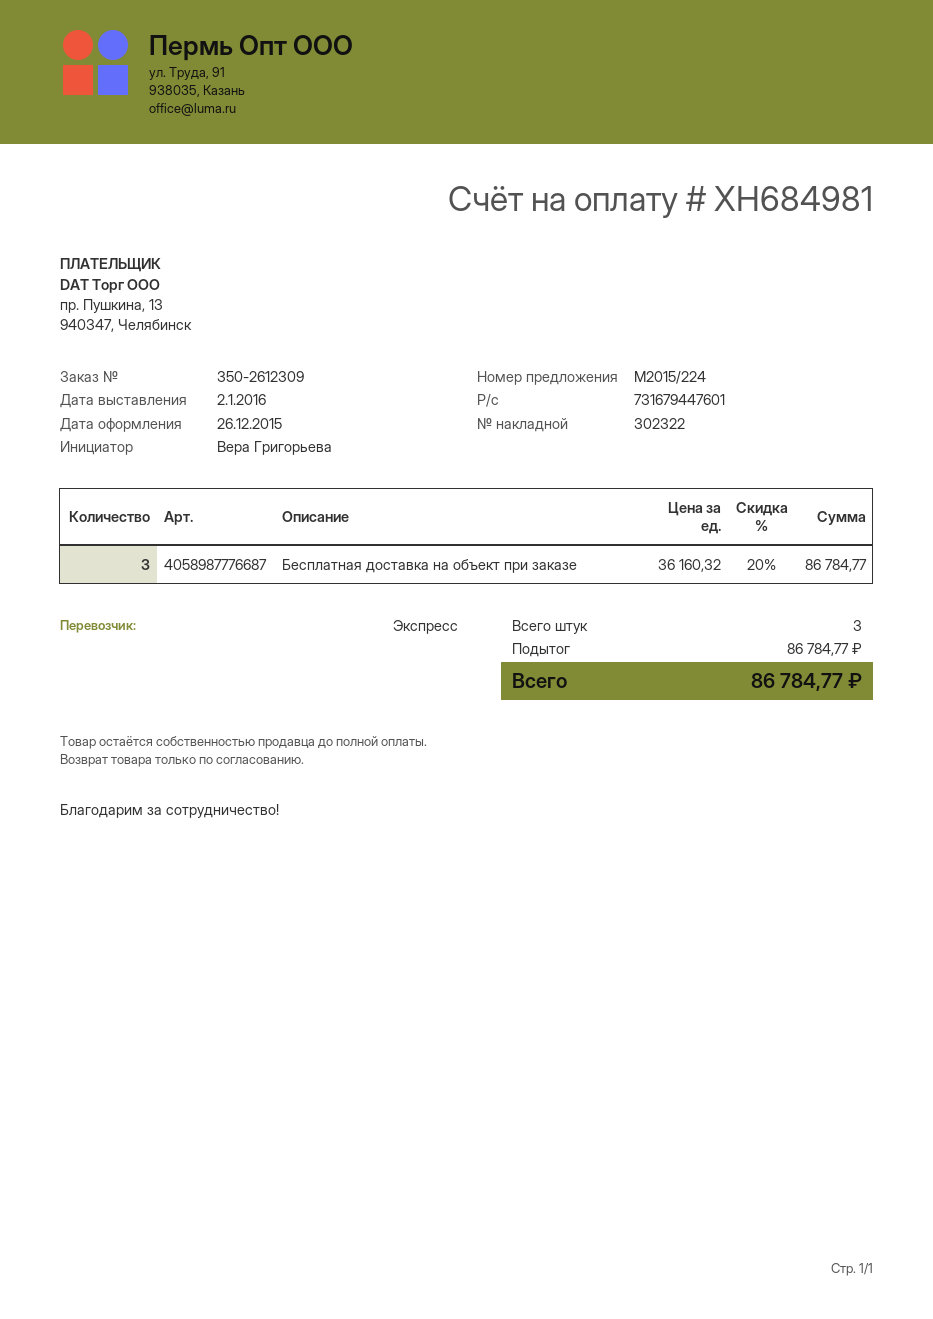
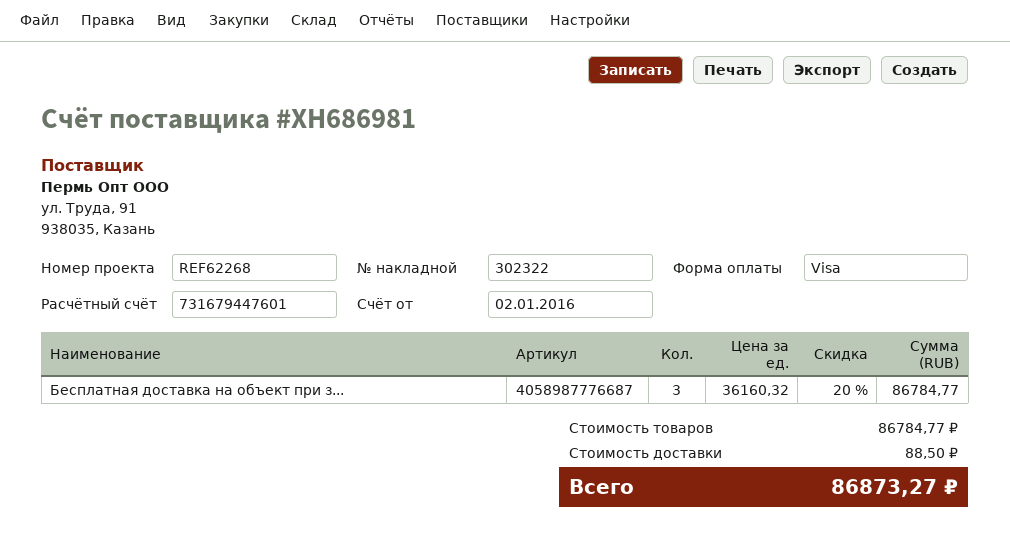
invoice number: XH684981 -> XH686981
shipping: none -> 88.50
total: 86784.77 -> 86873.27

